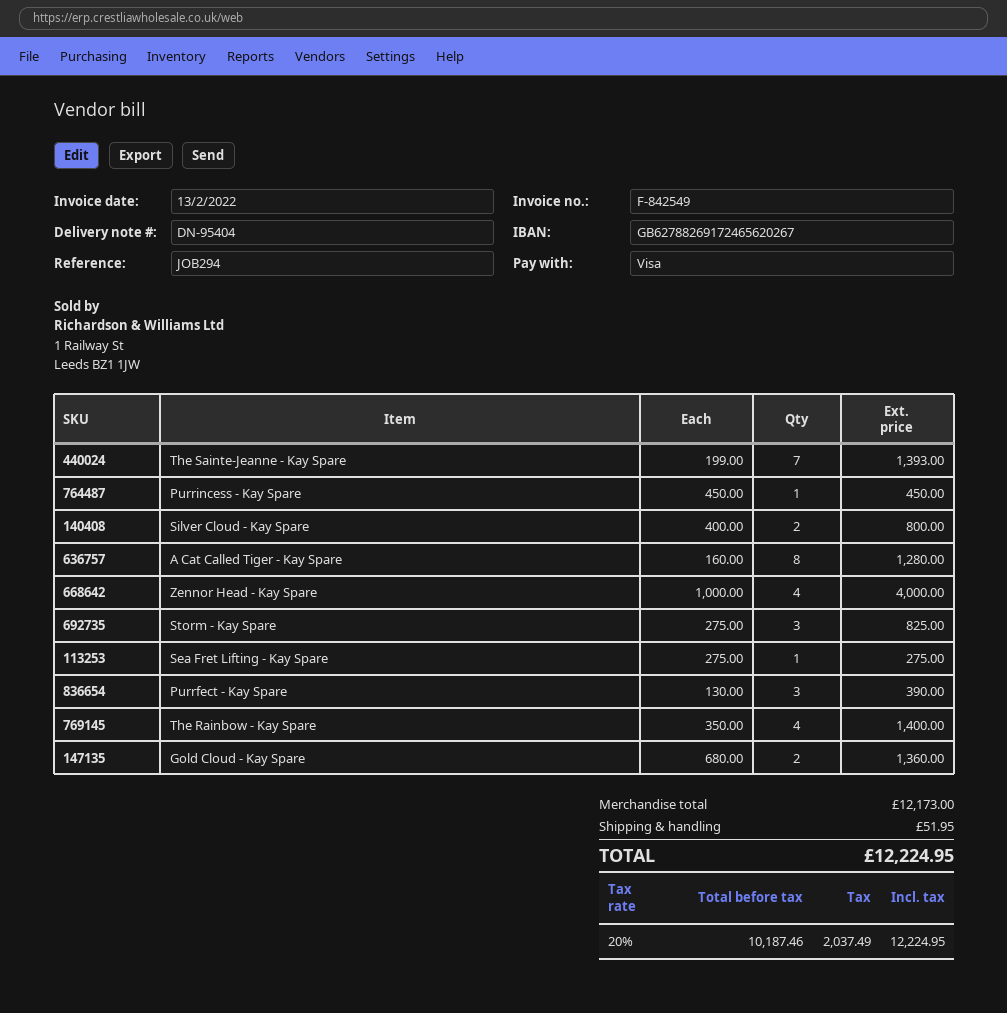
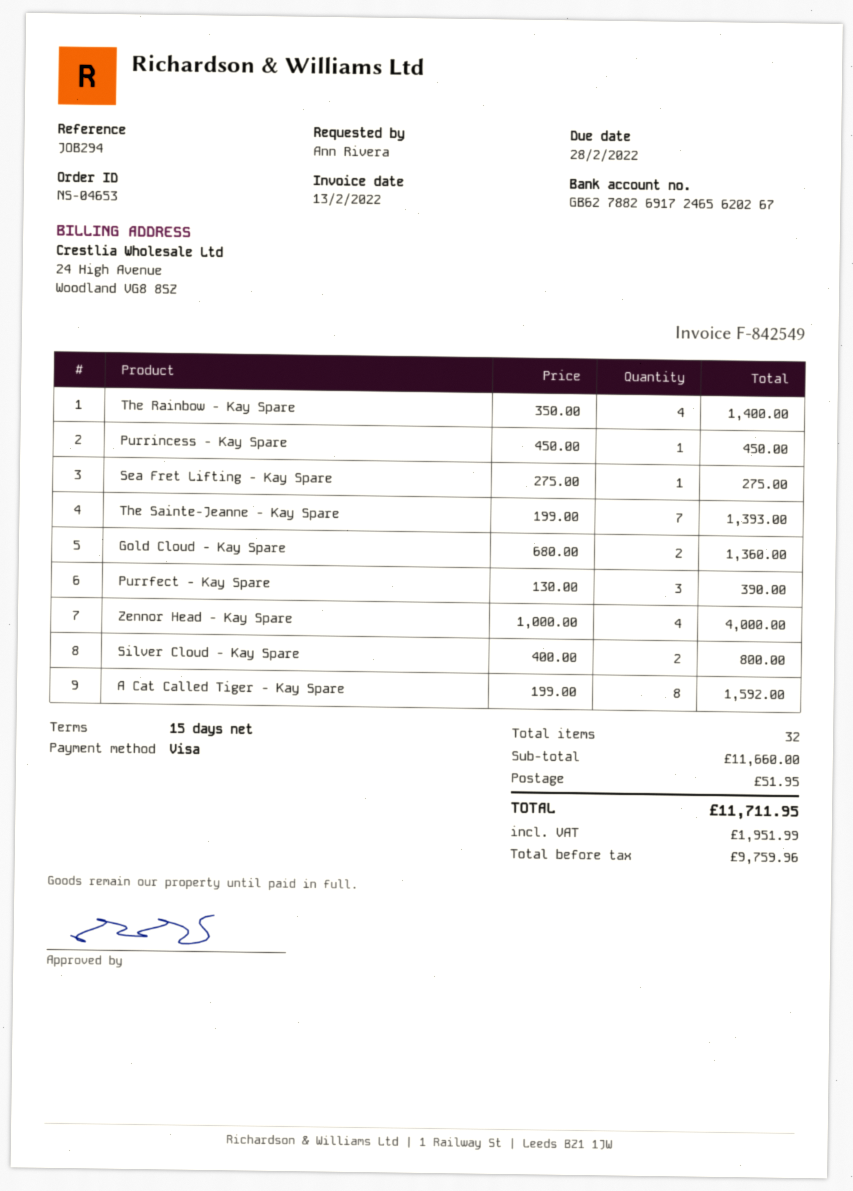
A Cat Called Tiger - Kay Spare: 8 x 160.00 = 1280.00 -> 8 x 199.00 = 1592.00
Storm - Kay Spare: 3 x 275.00 = 825.00 -> none
subtotal: 12173.00 -> 11660.00
net: 10187.46 -> 9759.96
tax: 2037.49 -> 1951.99
total: 12224.95 -> 11711.95

